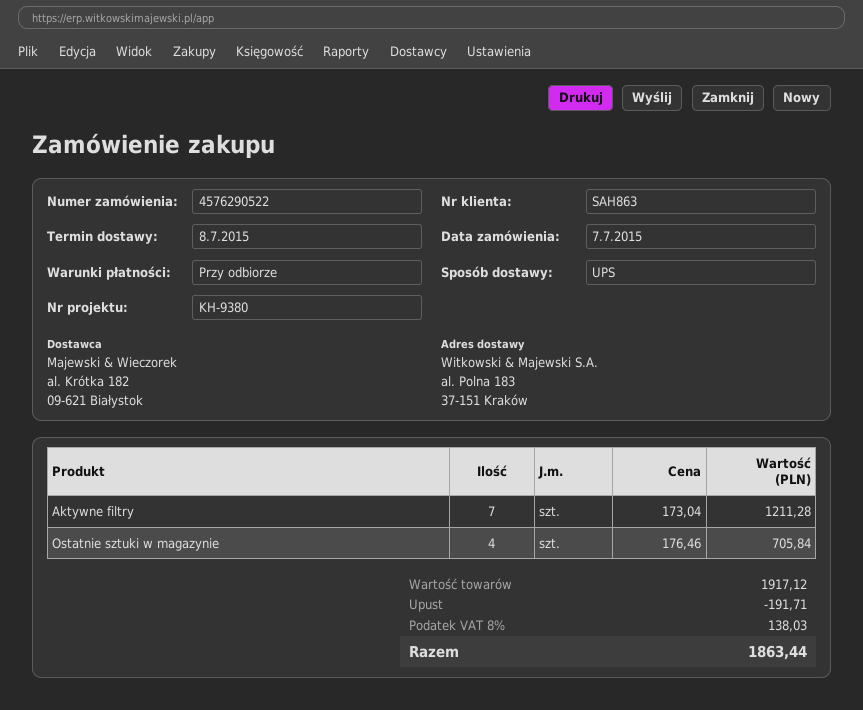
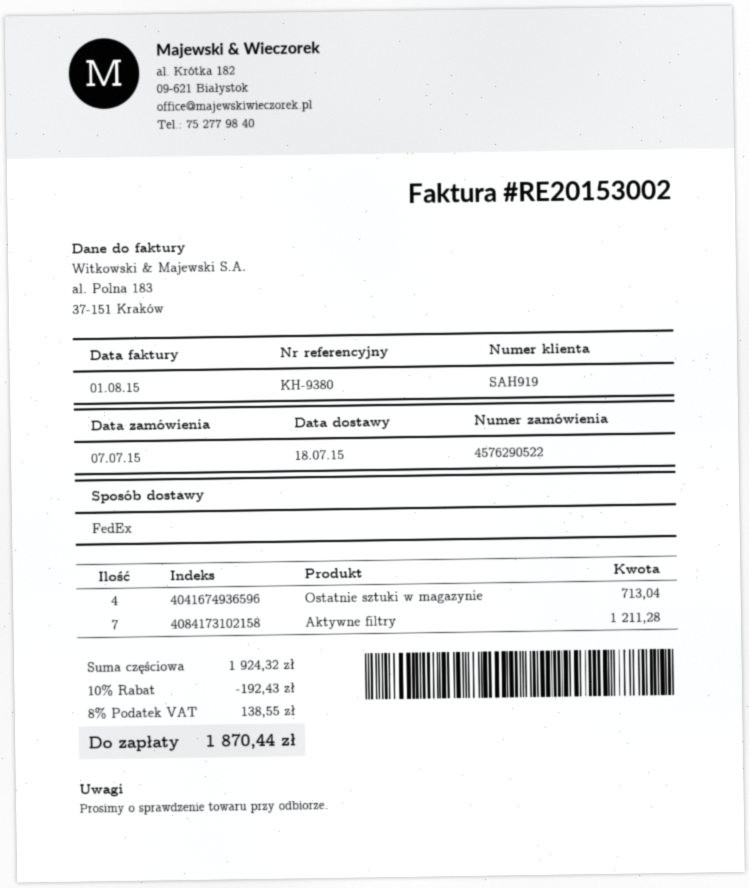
delivery date: 2015-07-08 -> 2015-07-18
customer number: SAH863 -> SAH919
shipping method: UPS -> FedEx
Ostatnie sztuki w magazynie: 4 for 705.84 -> 4 for 713.04
subtotal: 1917.12 -> 1924.32
discount: 191.71 -> 192.43
tax: 8% = 138.03 -> 8% = 138.55
total: 1863.44 -> 1870.44

